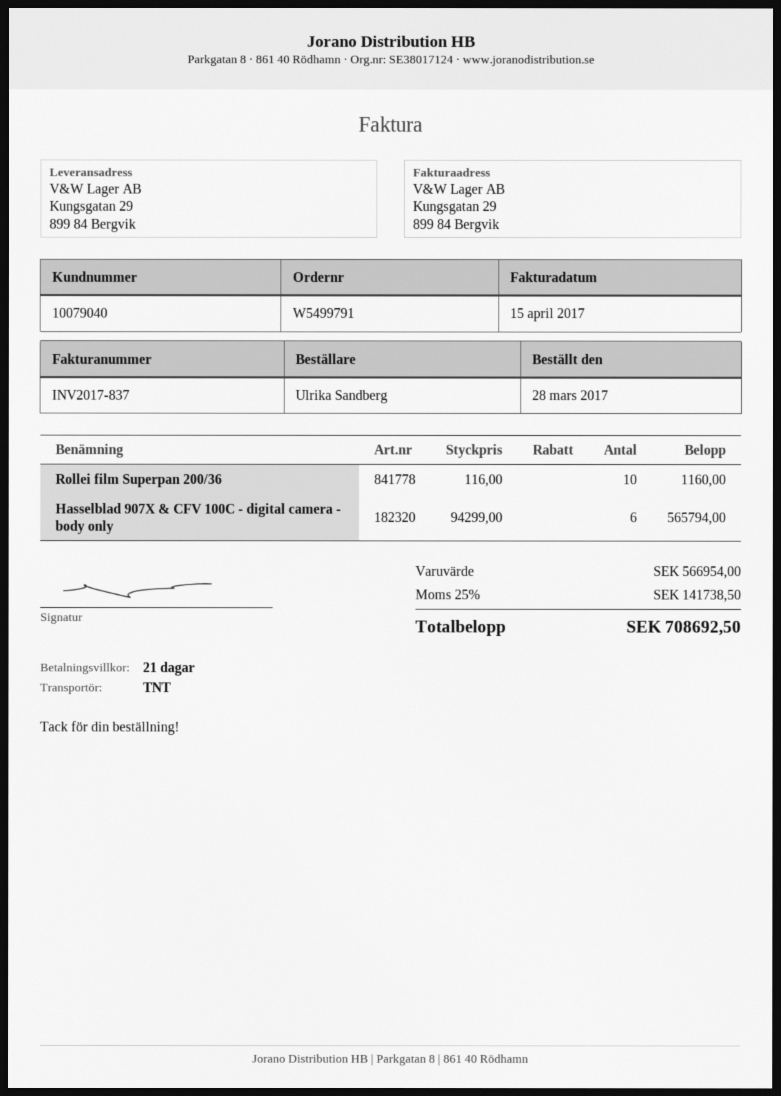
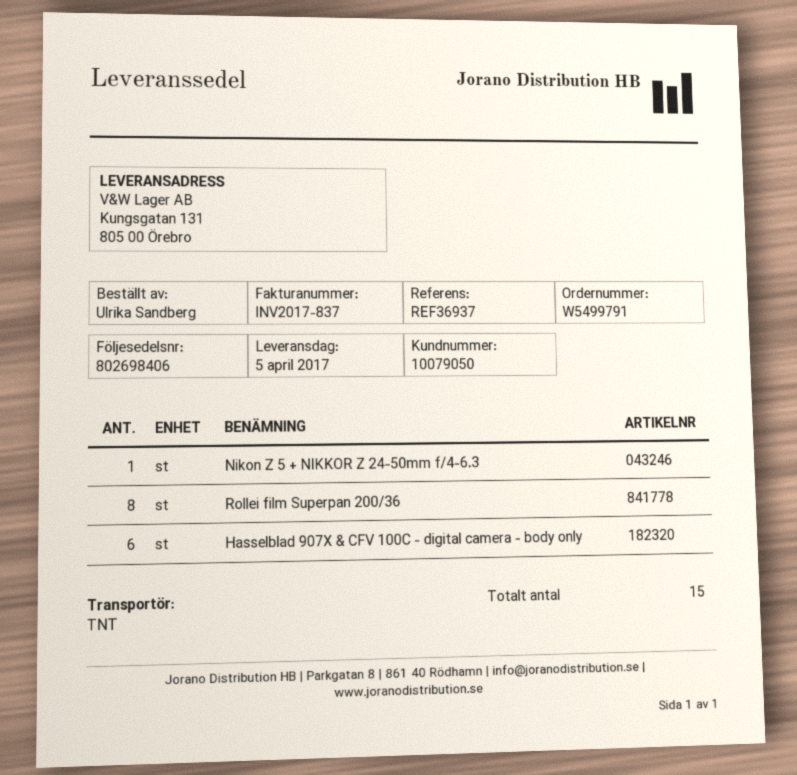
customer number: 10079040 -> 10079050
ship to: Kungsgatan 29, 899 84 Bergvik -> Kungsgatan 131, 805 00 Örebro
Rollei film Superpan 200/36: 10 -> 8
Nikon Z 5 + NIKKOR Z 24-50mm f/4-6.3: none -> 1

